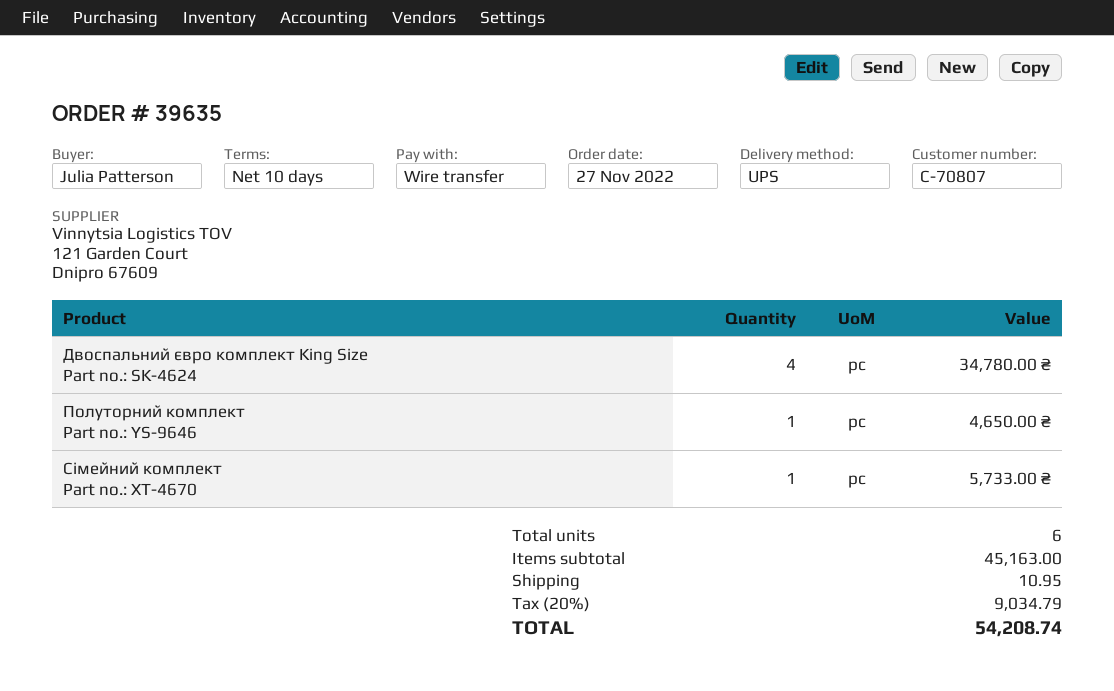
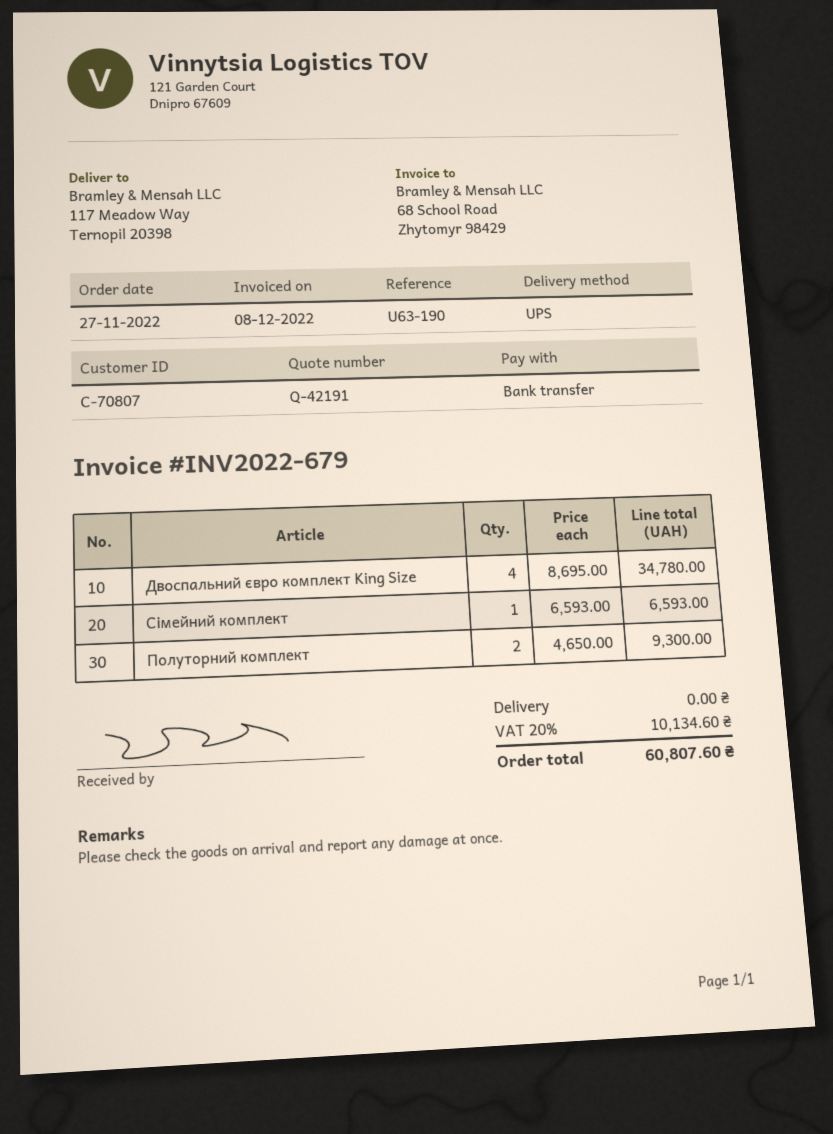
Полуторний комплект: 1 for 4650.00 -> 2 for 9300.00
Сімейний комплект: 1 for 5733.00 -> 1 for 6593.00
shipping: 10.95 -> 0.00
tax: 20% = 9034.79 -> 20% = 10134.60
total: 54208.74 -> 60807.60

